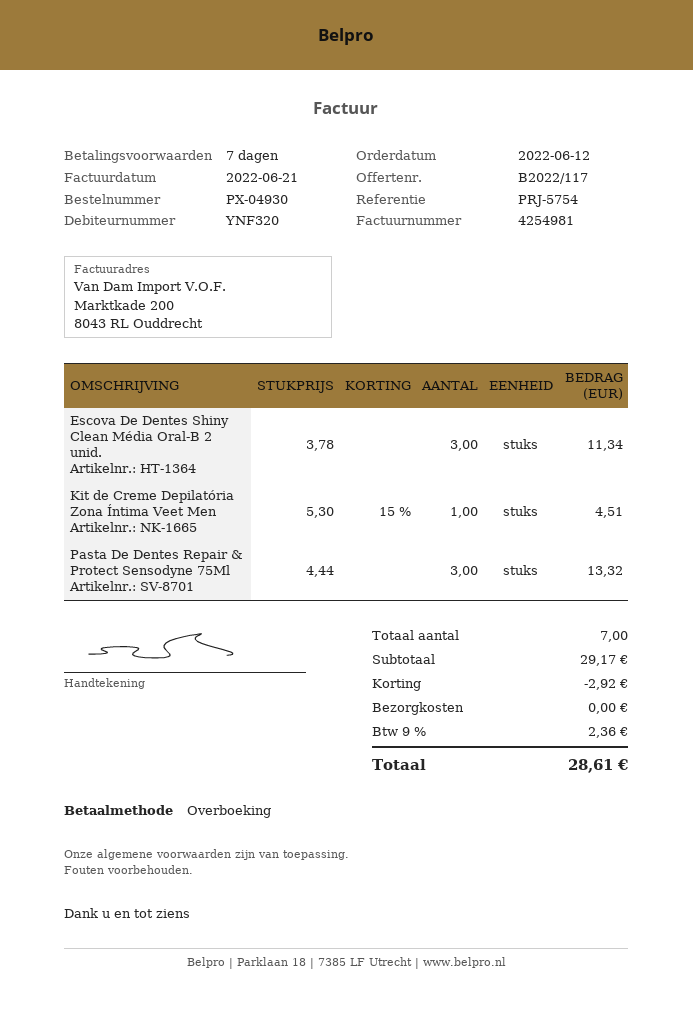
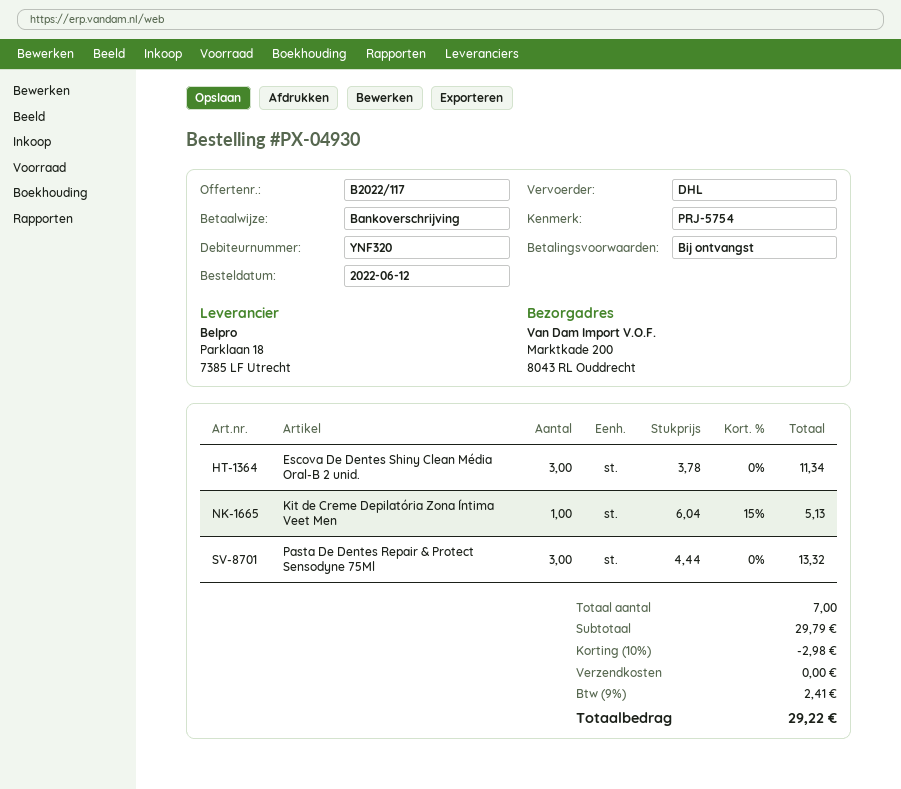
payment terms: 7 days -> on receipt
Kit de Creme Depilatória Zona Íntima Veet Men: 1 x 5.30 - 15% = 4.51 -> 1 x 6.04 - 15% = 5.13
subtotal: 29.17 -> 29.79
discount: 2.92 -> 2.98
tax: 9% = 2.36 -> 9% = 2.41
total: 28.61 -> 29.22

